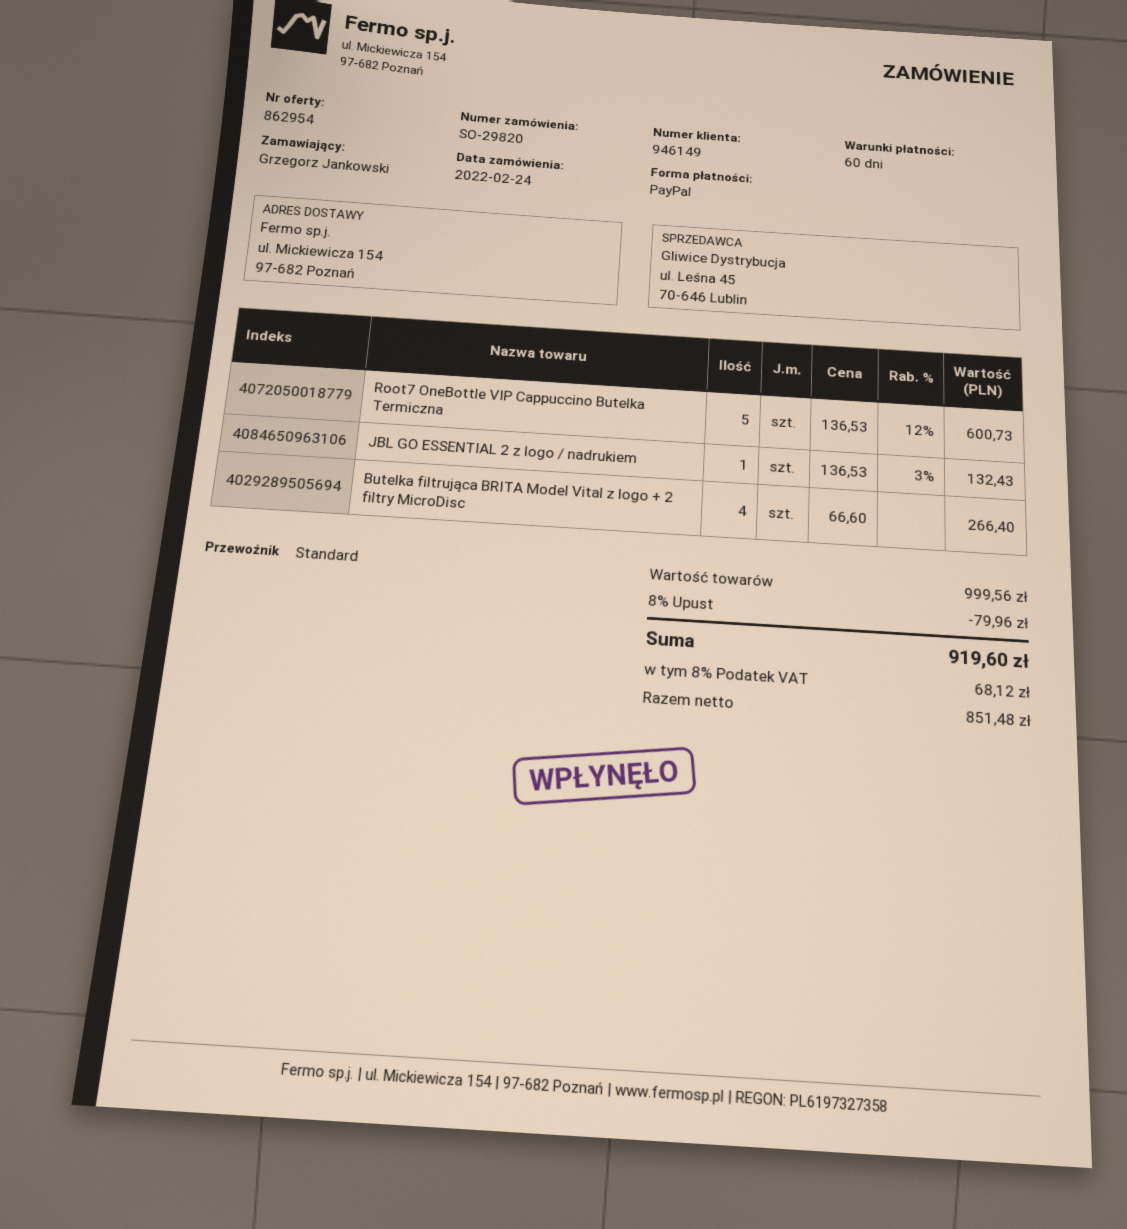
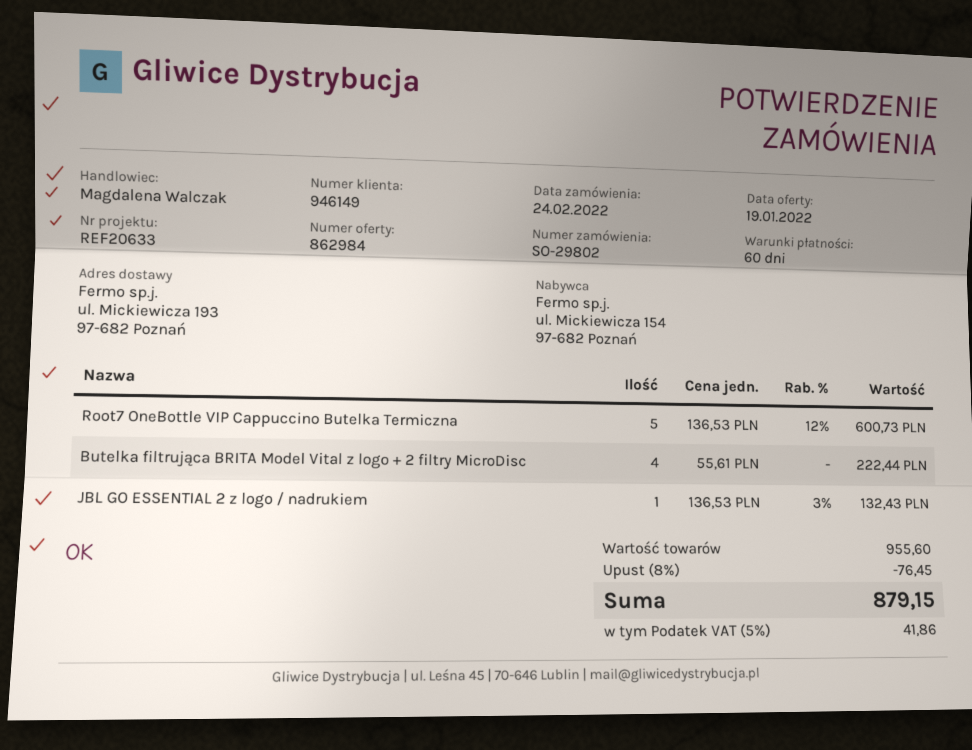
quote number: 862954 -> 862984
order number: SO-29820 -> SO-29802
ship to: ul. Mickiewicza 154, 97-682 Poznań -> ul. Mickiewicza 193, 97-682 Poznań
Butelka filtrująca BRITA Model Vital z logo + 2 filtry MicroDisc: 4 x 66.60 = 266.40 -> 4 x 55.61 = 222.44
subtotal: 999.56 -> 955.60
discount: 8% = 79.96 -> 8% = 76.45
tax: 8% = 68.12 -> 5% = 41.86
total: 919.60 -> 879.15

